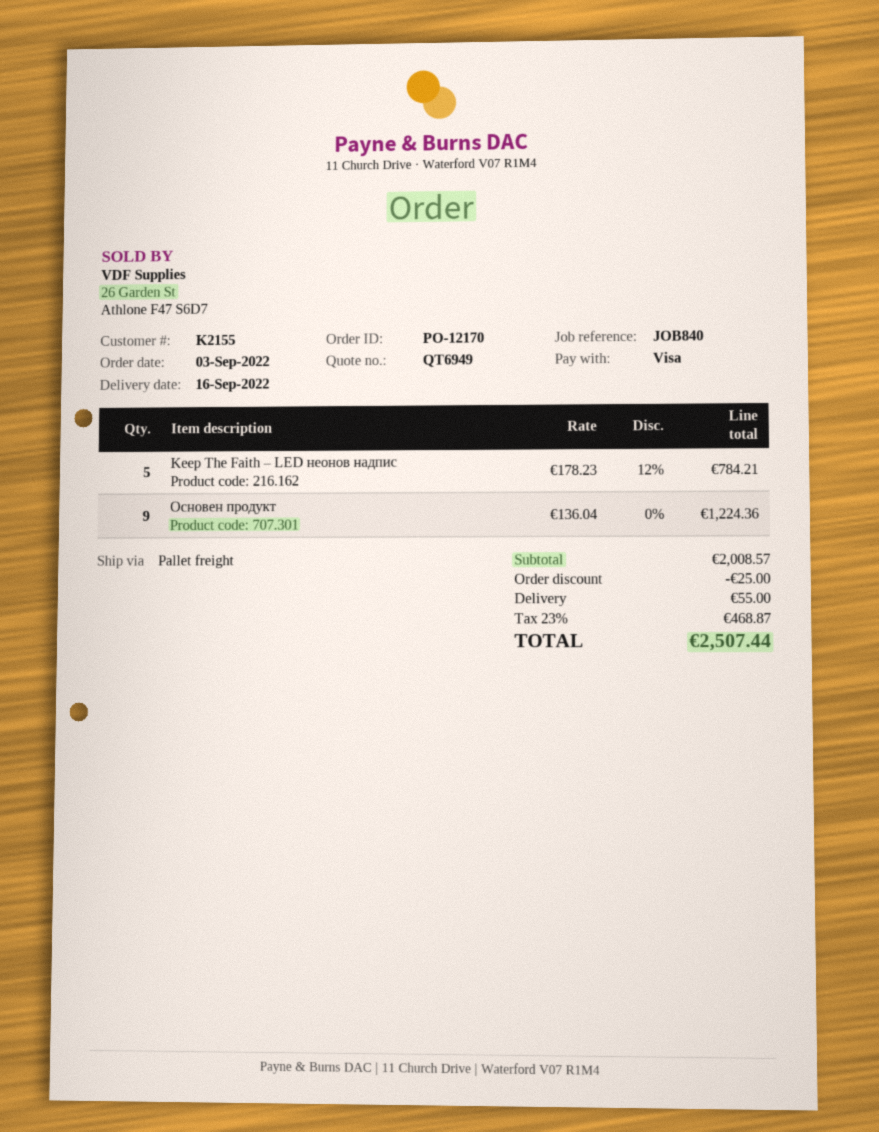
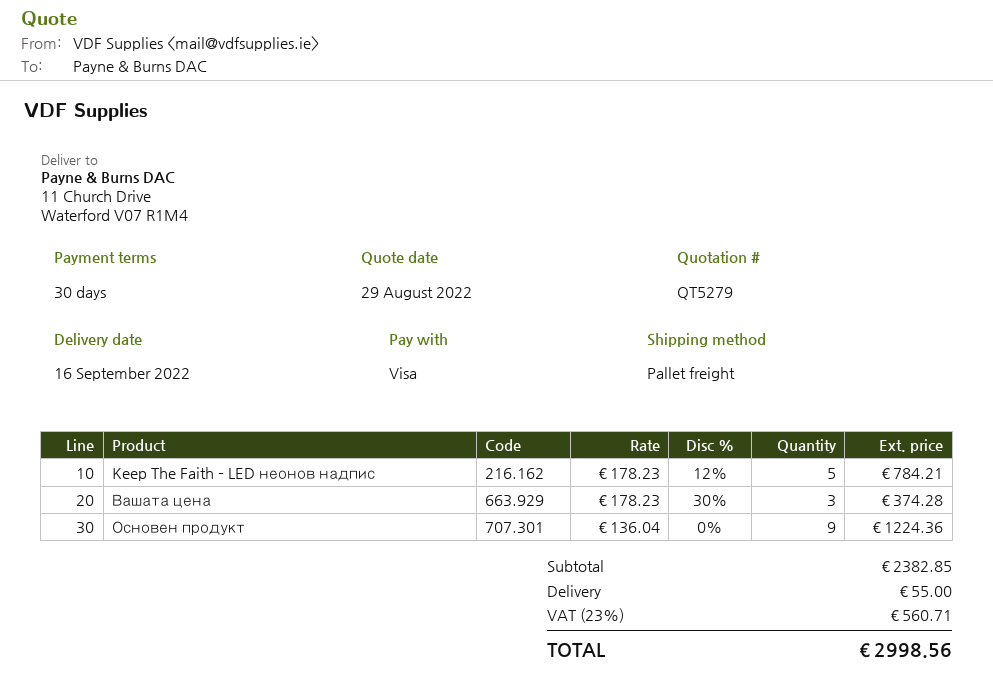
quote number: QT6949 -> QT5279
Вашата цена: none -> 3 x 178.23 - 30% = 374.28
subtotal: 2008.57 -> 2382.85
discount: 25.00 -> none
tax: 23% = 468.87 -> 23% = 560.71
total: 2507.44 -> 2998.56

